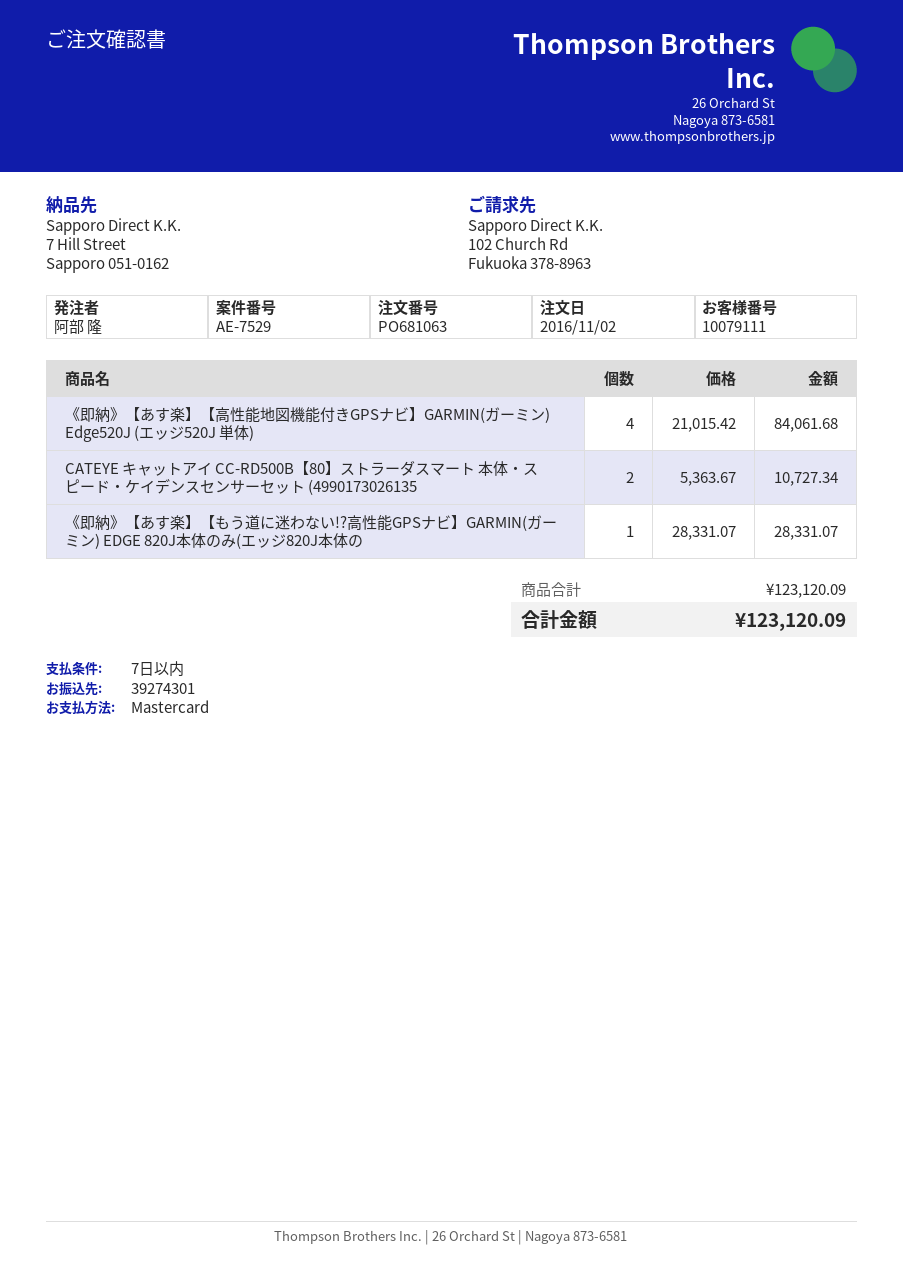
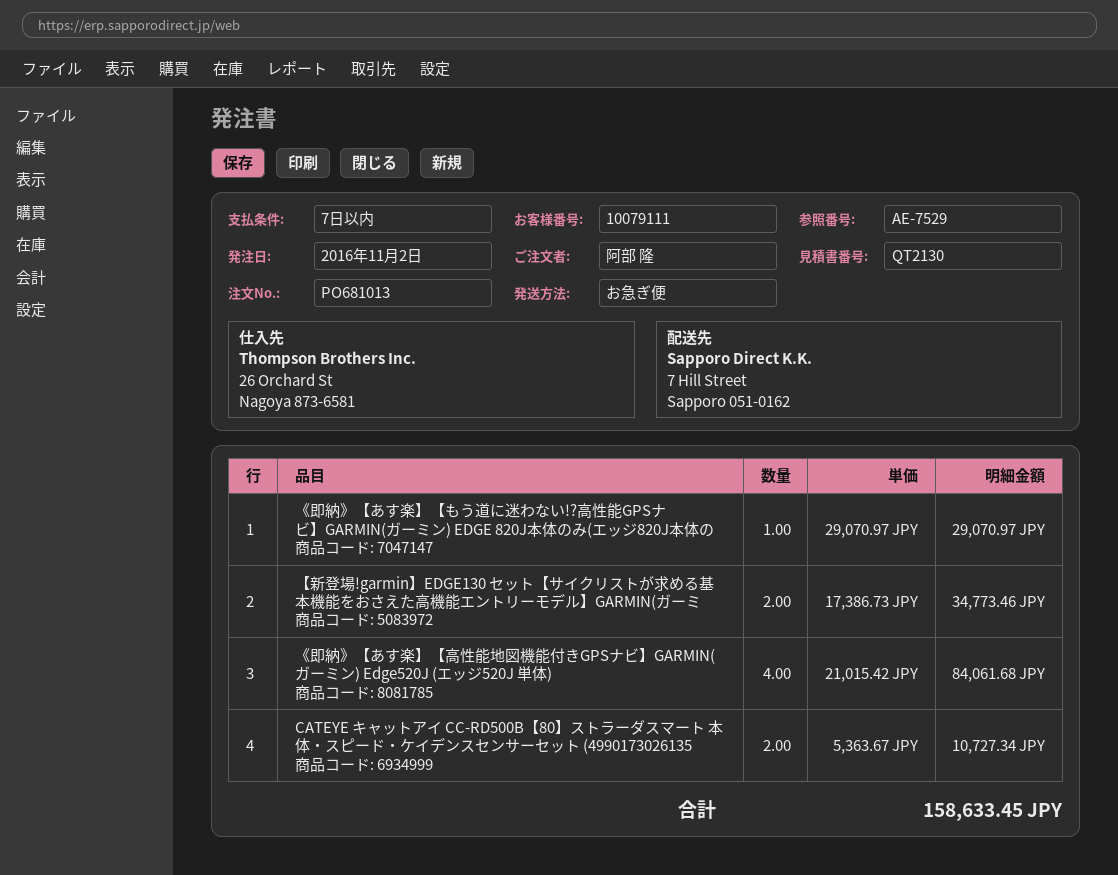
order number: PO681063 -> PO681013
《即納》【あす楽】【もう道に迷わない!?高性能GPSナビ】GARMIN(ガーミン) EDGE 820J本体のみ(エッジ820J本体の: 1 x 28331.07 = 28331.07 -> 1 x 29070.97 = 29070.97
【新登場!garmin】EDGE130 セット【サイクリストが求める基本機能をおさえた高機能エントリーモデル】GARMIN(ガーミ: none -> 2 x 17386.73 = 34773.46
total: 123120.09 -> 158633.45

